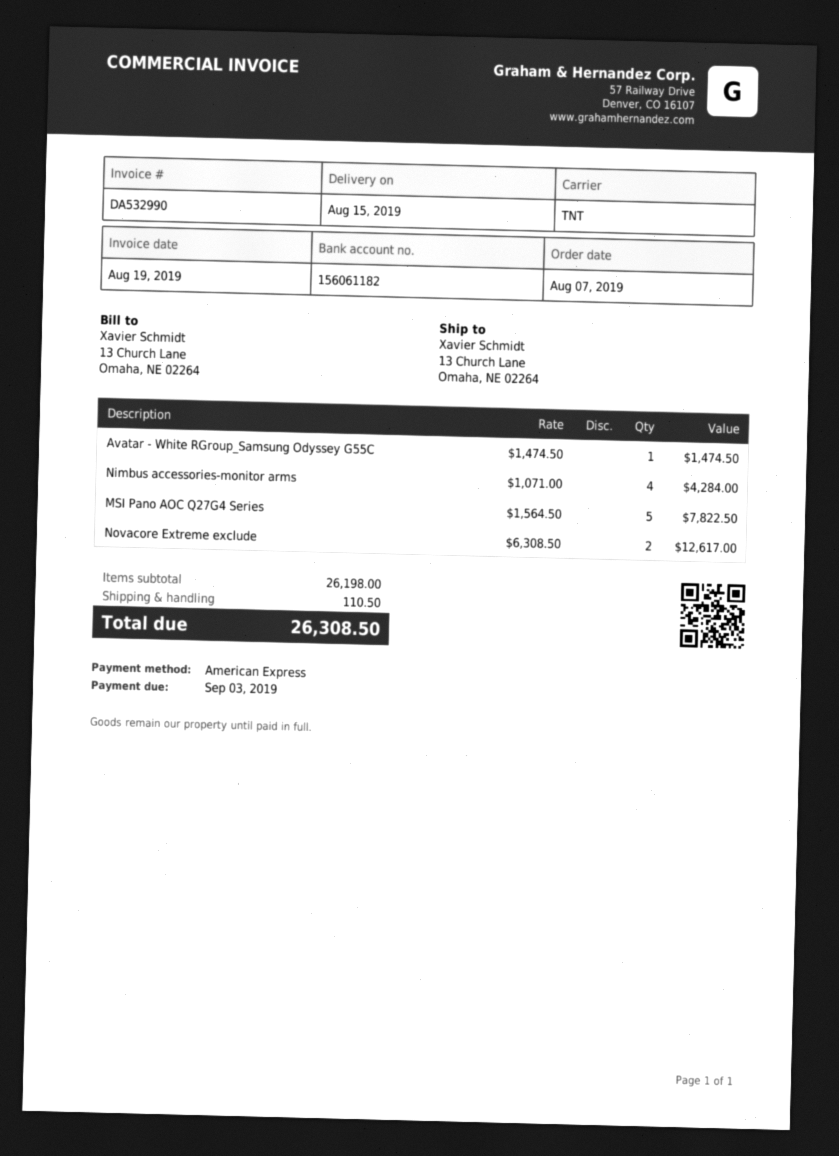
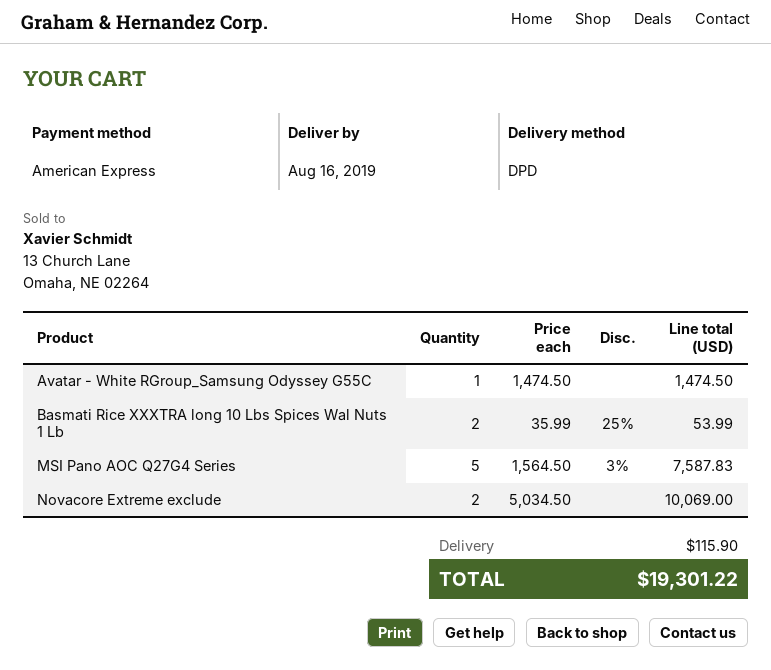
delivery date: 2019-08-15 -> 2019-08-16
shipping method: TNT -> DPD
Nimbus accessories-monitor arms: 4 x 1071.00 = 4284.00 -> none
MSI Pano AOC Q27G4 Series: 5 x 1564.50 = 7822.50 -> 5 x 1564.50 - 3% = 7587.83
Novacore Extreme exclude: 2 x 6308.50 = 12617.00 -> 2 x 5034.50 = 10069.00
Basmati Rice XXXTRA long 10 Lbs Spices Wal Nuts 1 Lb: none -> 2 x 35.99 - 25% = 53.99
shipping: 110.50 -> 115.90
total: 26308.50 -> 19301.22

